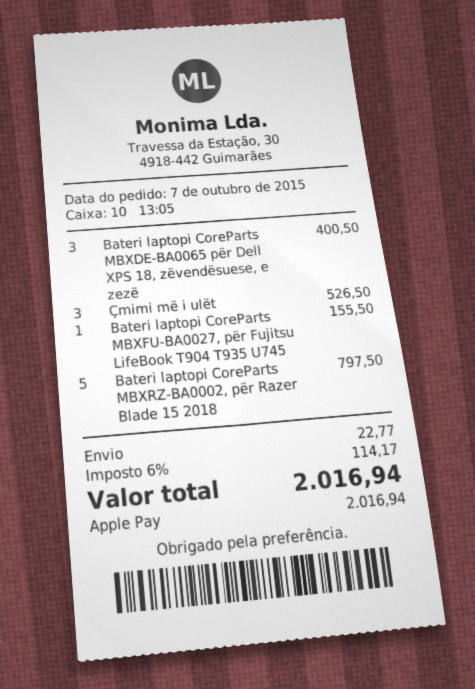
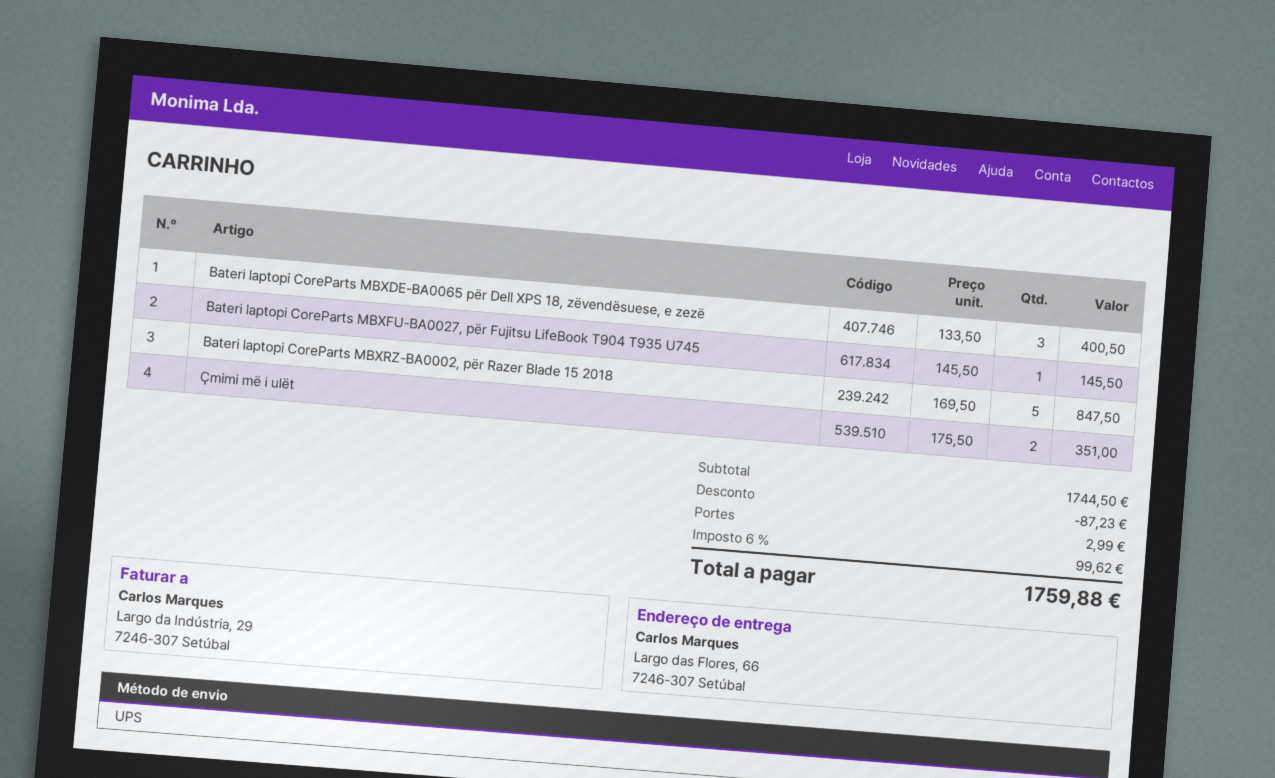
Çmimi më i ulët: 3 for 526.50 -> 2 for 351.00
Bateri laptopi CoreParts MBXFU-BA0027, për Fujitsu LifeBook T904 T935 U745: 1 for 155.50 -> 1 for 145.50
Bateri laptopi CoreParts MBXRZ-BA0002, për Razer Blade 15 2018: 5 for 797.50 -> 5 for 847.50
discount: none -> 87.23
shipping: 22.77 -> 2.99
tax: 6% = 114.17 -> 6% = 99.62
total: 2016.94 -> 1759.88

